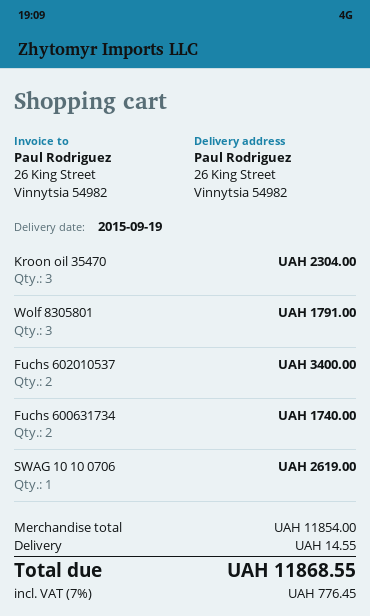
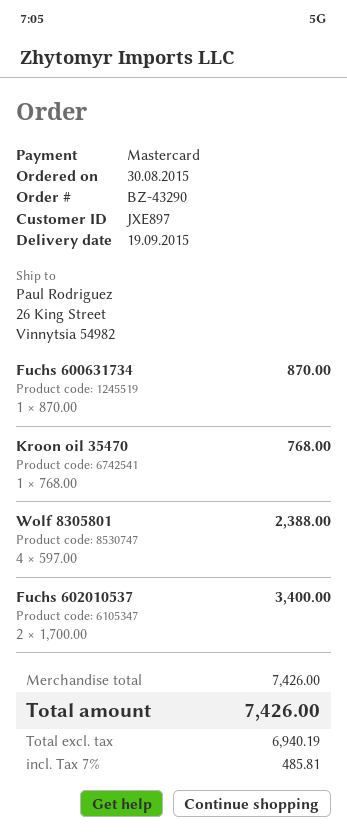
Kroon oil 35470: 3 for 2304.00 -> 1 for 768.00
Wolf 8305801: 3 for 1791.00 -> 4 for 2388.00
Fuchs 600631734: 2 for 1740.00 -> 1 for 870.00
SWAG 10 10 0706: 1 for 2619.00 -> none
subtotal: 11854.00 -> 7426.00
shipping: 14.55 -> none
tax: 7% = 776.45 -> 7% = 485.81
total: 11868.55 -> 7426.00

